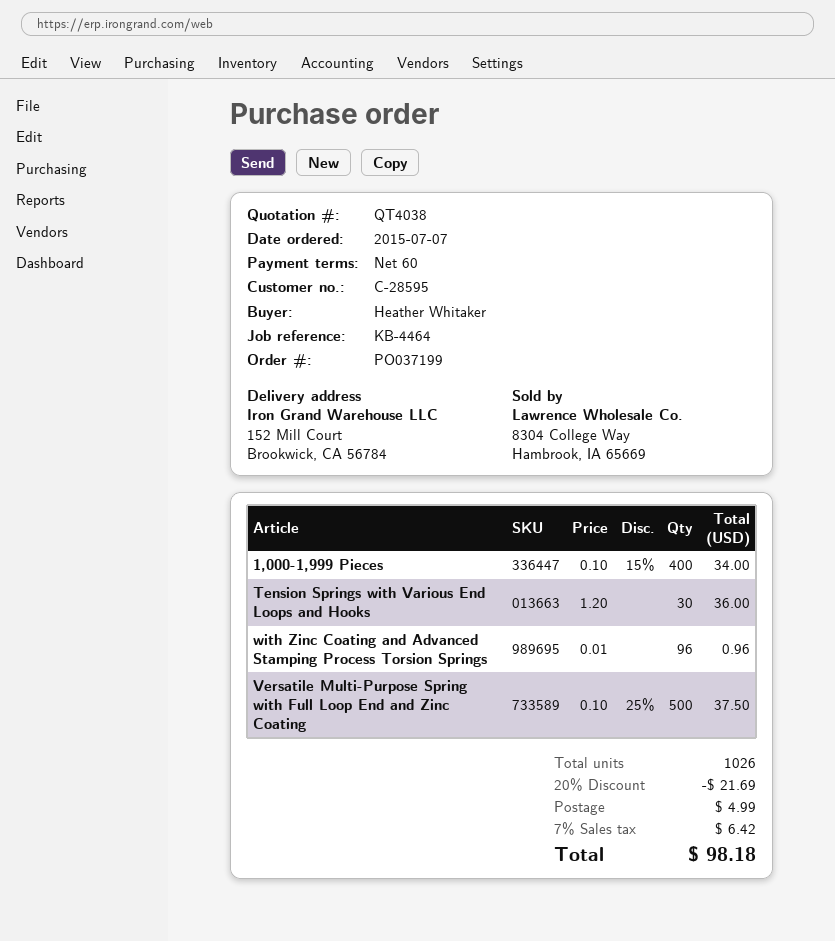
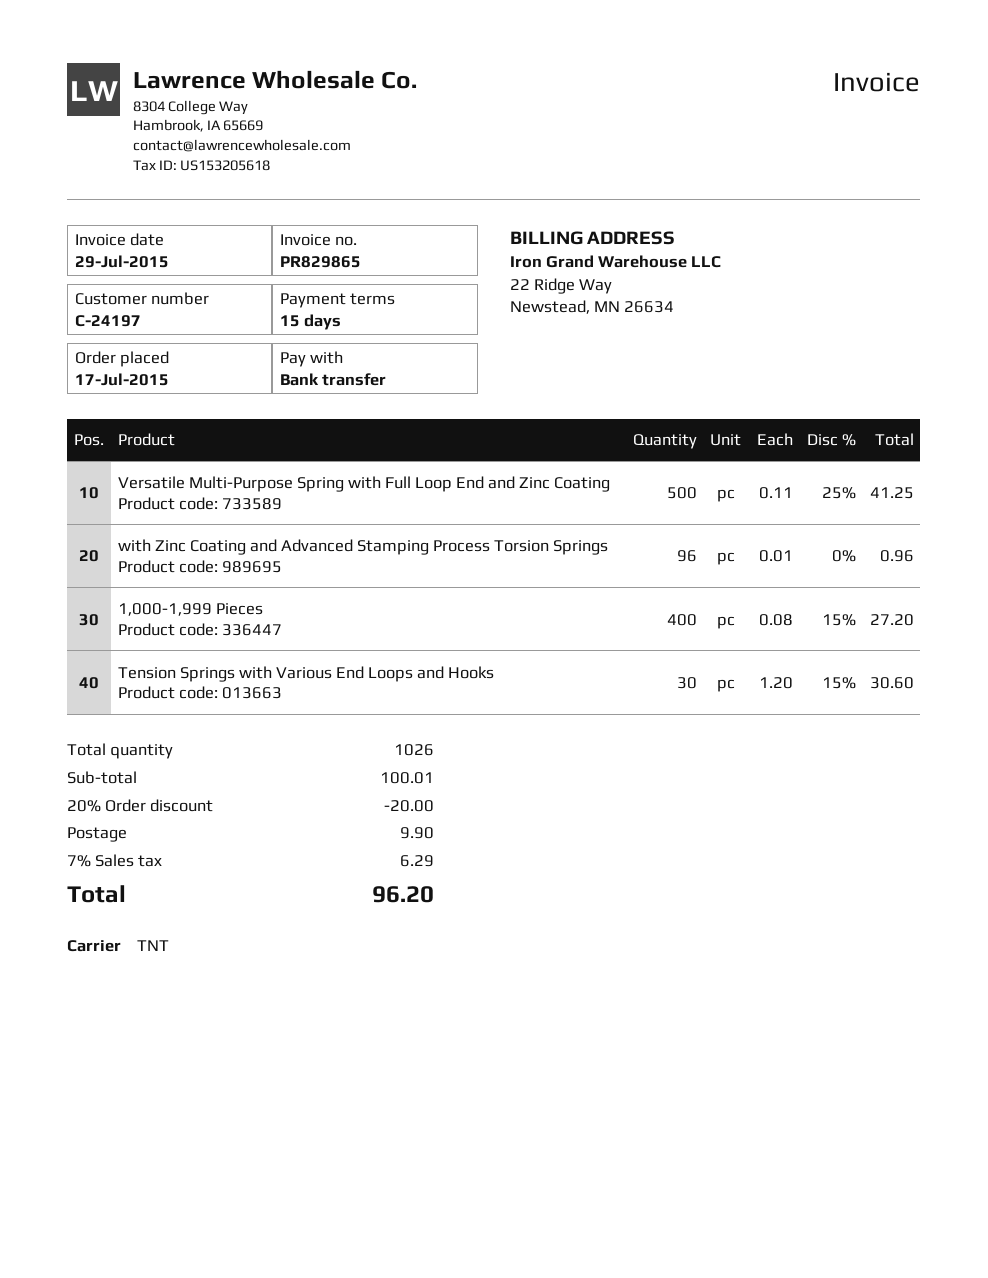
order date: 2015-07-07 -> 2015-07-17
payment terms: 60 days -> 15 days
customer number: C-28595 -> C-24197
1,000-1,999 Pieces: 400 x 0.10 - 15% = 34.00 -> 400 x 0.08 - 15% = 27.20
Tension Springs with Various End Loops and Hooks: 30 x 1.20 = 36.00 -> 30 x 1.20 - 15% = 30.60
Versatile Multi-Purpose Spring with Full Loop End and Zinc Coating: 500 x 0.10 - 25% = 37.50 -> 500 x 0.11 - 25% = 41.25
discount: 20% = 21.69 -> 20% = 20.00
shipping: 4.99 -> 9.90
tax: 7% = 6.42 -> 7% = 6.29
total: 98.18 -> 96.20

